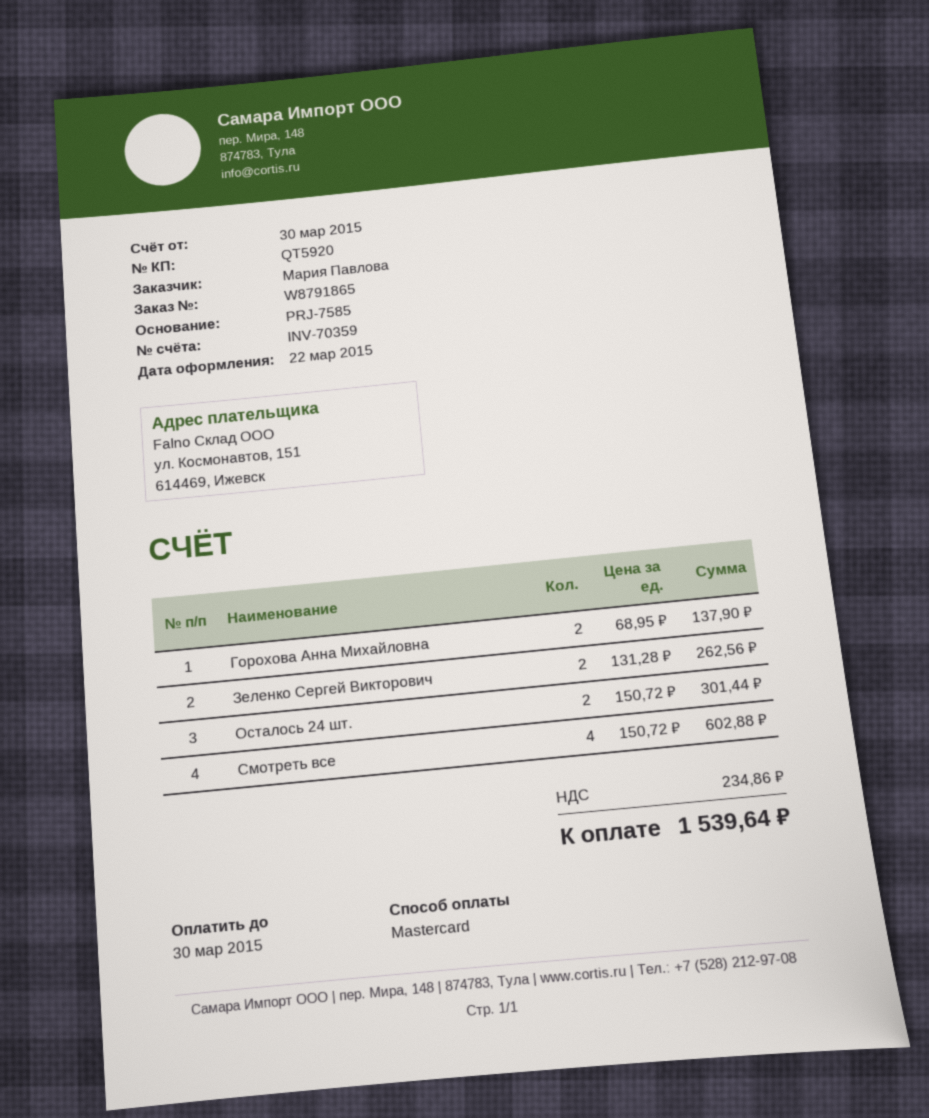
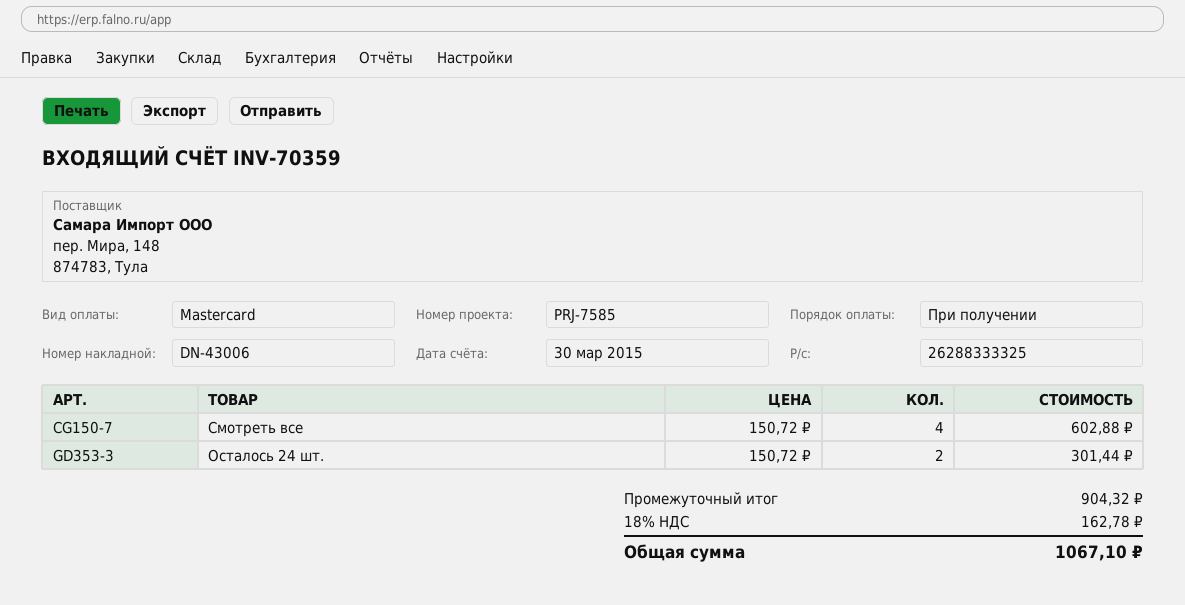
Горохова Анна Михайловна: 2 x 68.95 = 137.90 -> none
Зеленко Сергей Викторович: 2 x 131.28 = 262.56 -> none
tax: 234.86 -> 162.78
total: 1539.64 -> 1067.10

